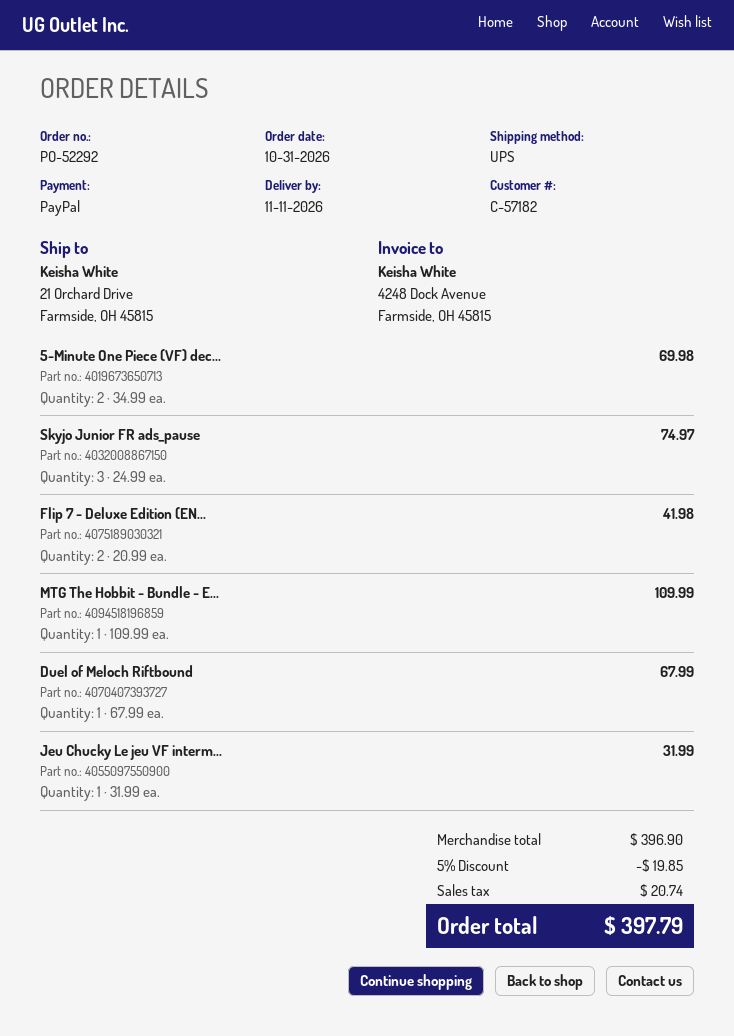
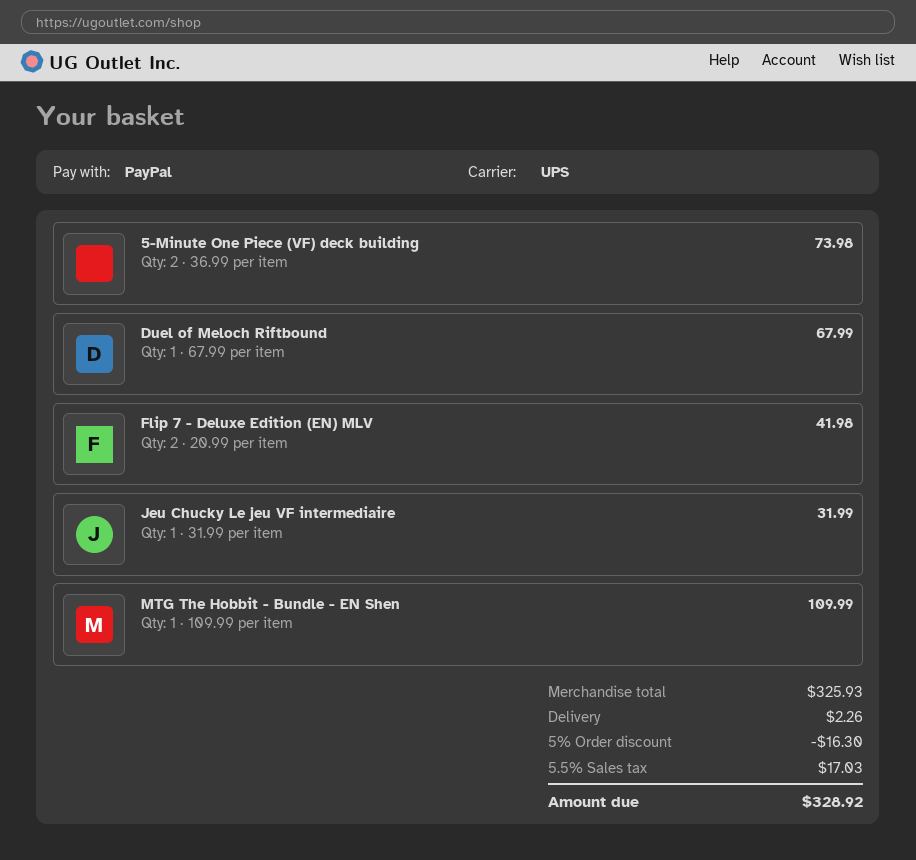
5-Minute One Piece (VF) dec...: 2 x 34.99 = 69.98 -> 2 x 36.99 = 73.98
Skyjo Junior FR ads_pause: 3 x 24.99 = 74.97 -> none
subtotal: 396.90 -> 325.93
discount: 5% = 19.85 -> 5% = 16.30
shipping: none -> 2.26
tax: 20.74 -> 17.03
total: 397.79 -> 328.92

